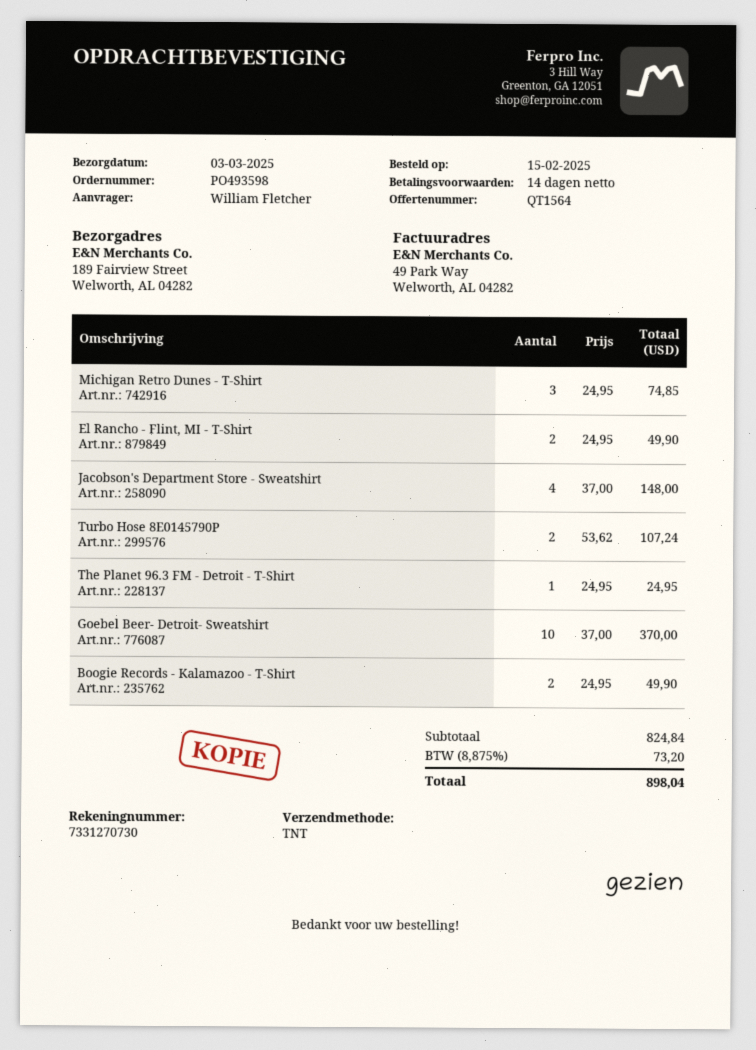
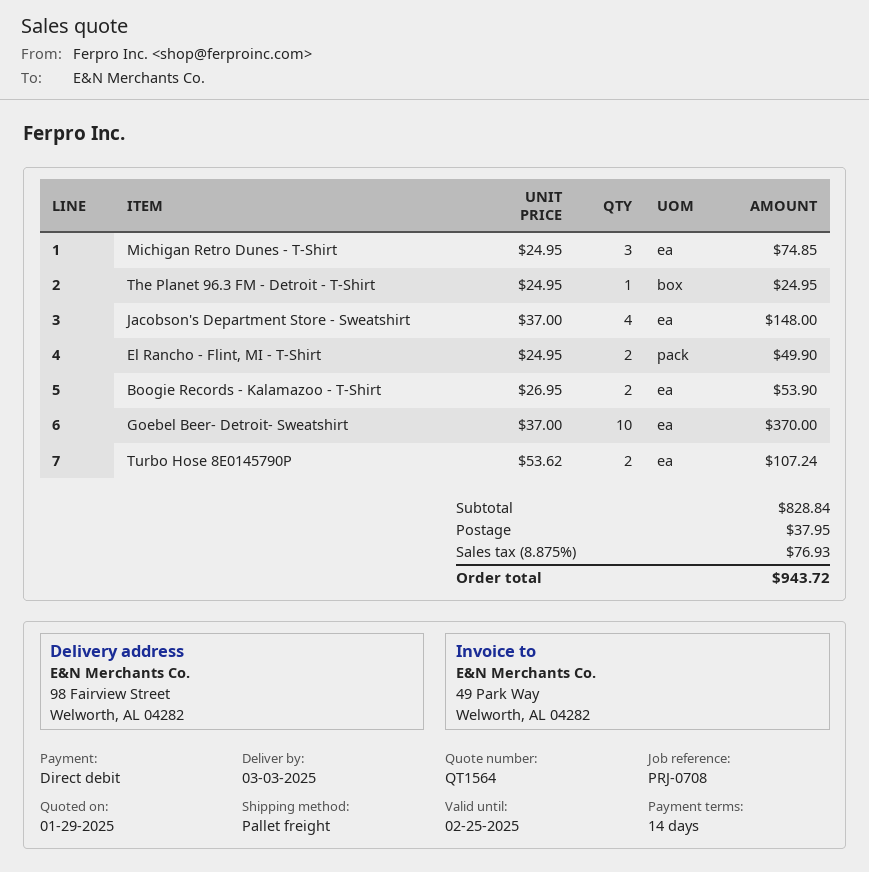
shipping method: TNT -> pallet freight
ship to: 189 Fairview Street, Welworth, AL 04282 -> 98 Fairview Street, Welworth, AL 04282
Boogie Records - Kalamazoo - T-Shirt: 2 x 24.95 = 49.90 -> 2 x 26.95 = 53.90
subtotal: 824.84 -> 828.84
shipping: none -> 37.95
tax: 8.875% = 73.20 -> 8.875% = 76.93
total: 898.04 -> 943.72

